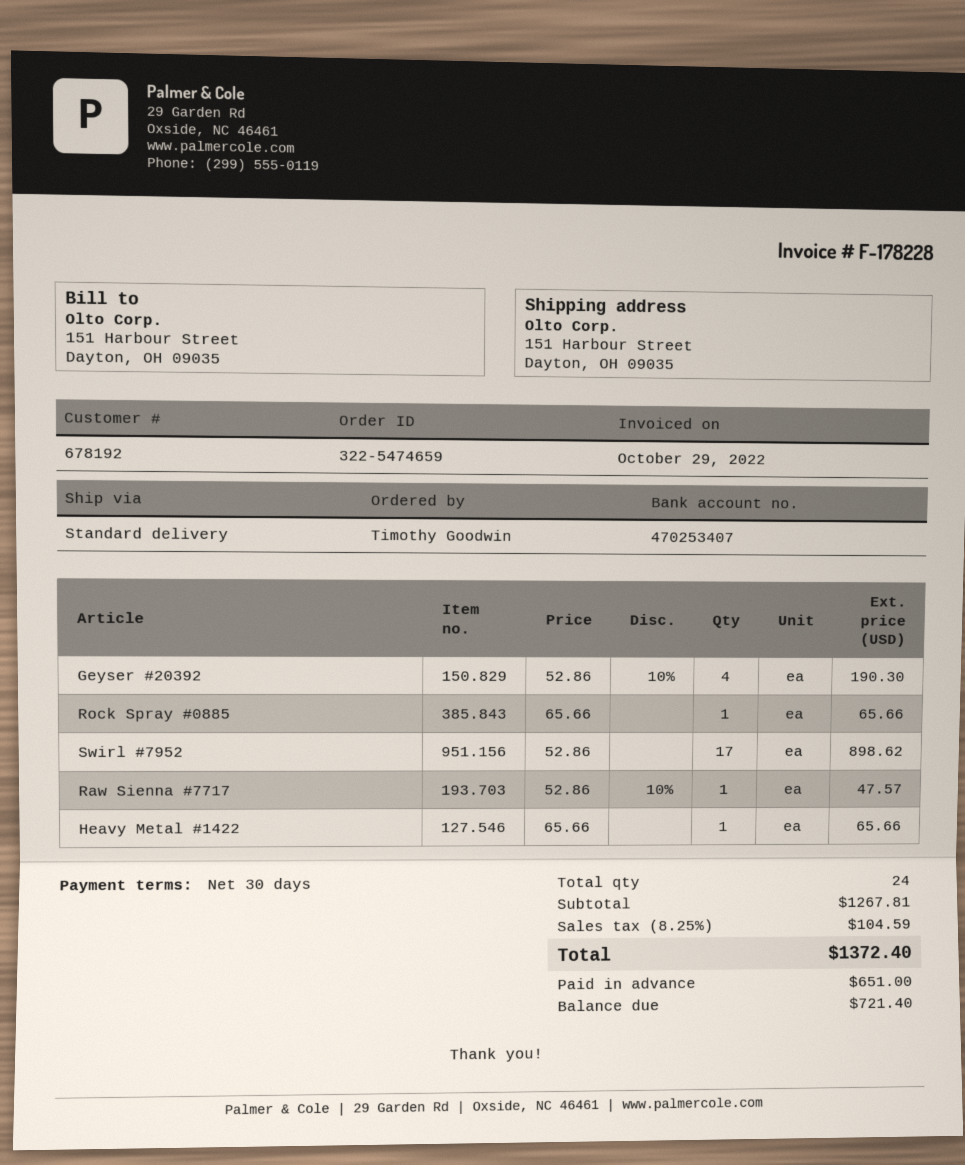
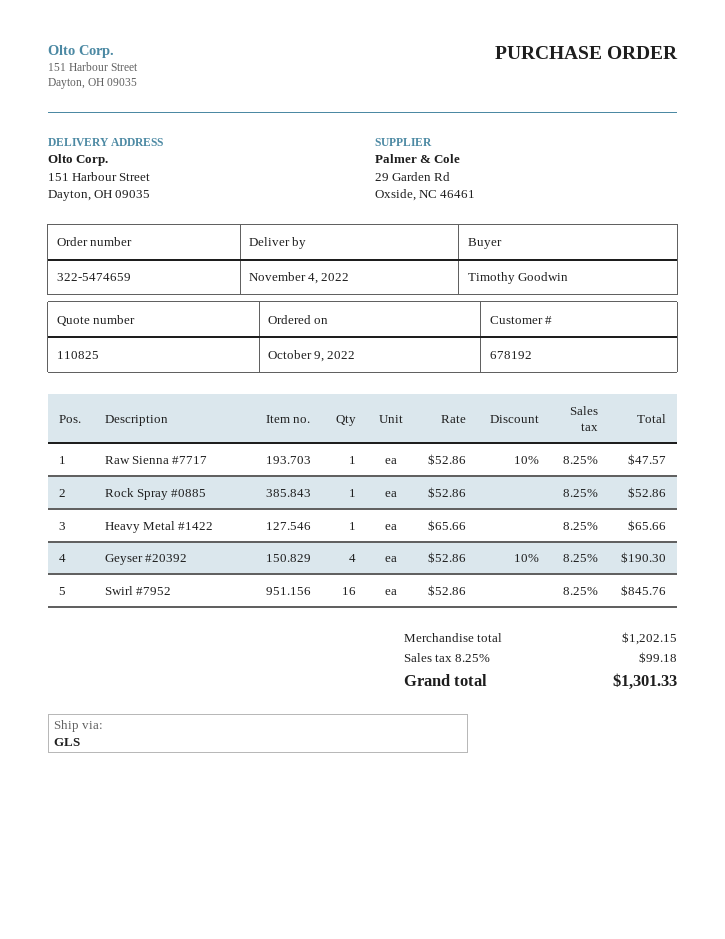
shipping method: standard -> GLS
Rock Spray #0885: 1 x 65.66 = 65.66 -> 1 x 52.86 = 52.86
Swirl #7952: 17 x 52.86 = 898.62 -> 16 x 52.86 = 845.76
subtotal: 1267.81 -> 1202.15
tax: 8.25% = 104.59 -> 8.25% = 99.18
total: 1372.40 -> 1301.33

